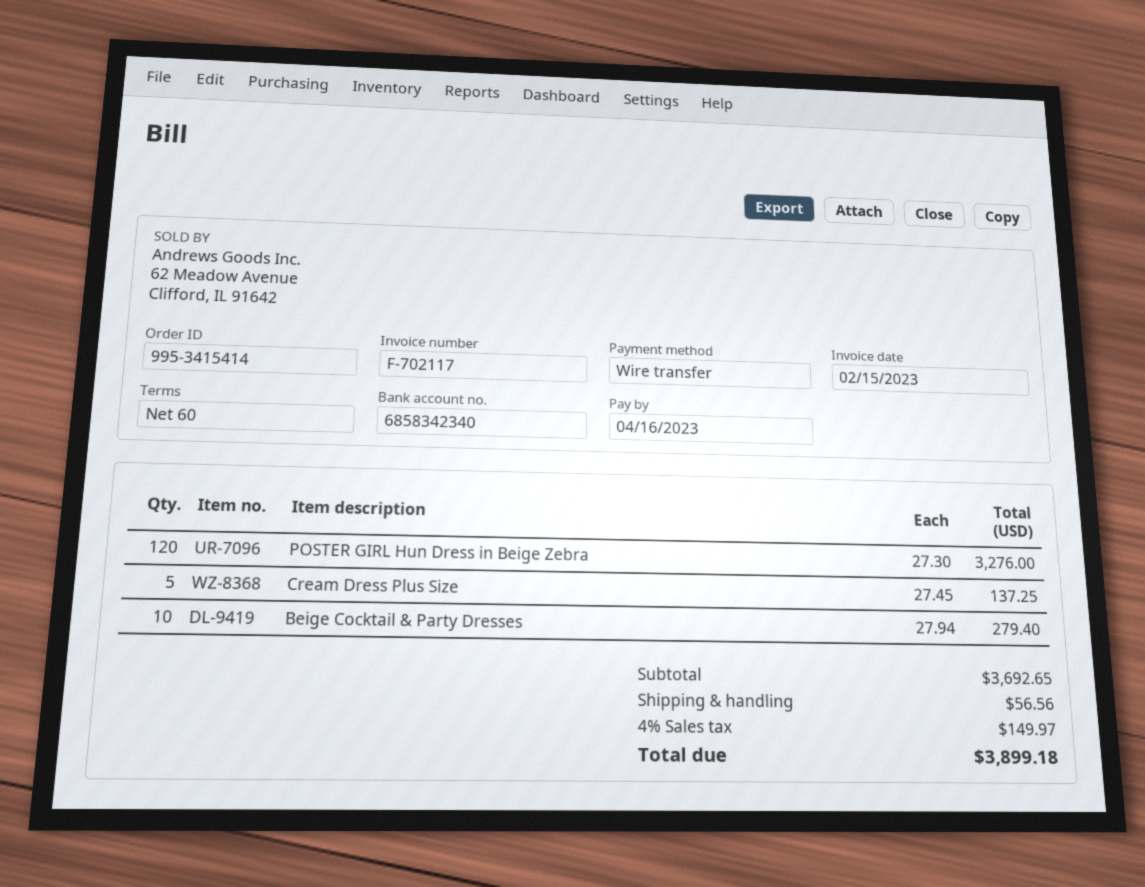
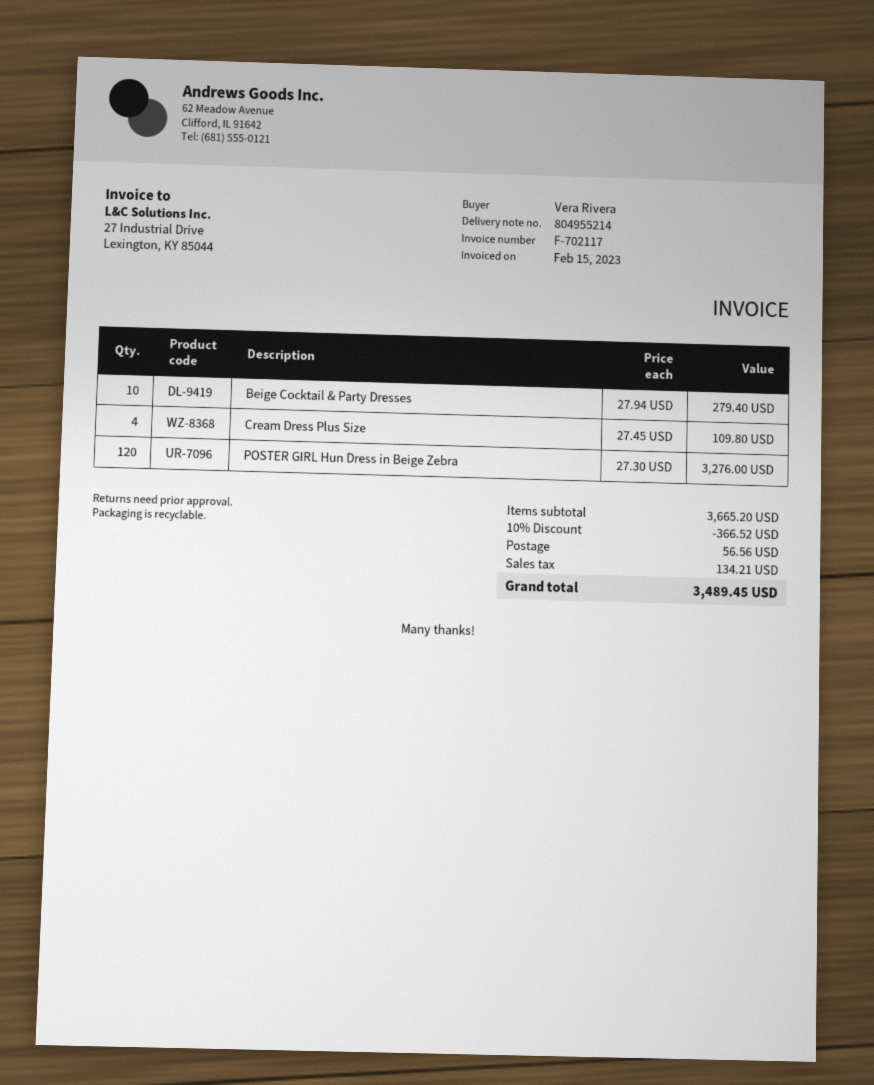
Cream Dress Plus Size: 5 x 27.45 = 137.25 -> 4 x 27.45 = 109.80
subtotal: 3692.65 -> 3665.20
discount: none -> 10% = 366.52
tax: 149.97 -> 134.21
total: 3899.18 -> 3489.45

